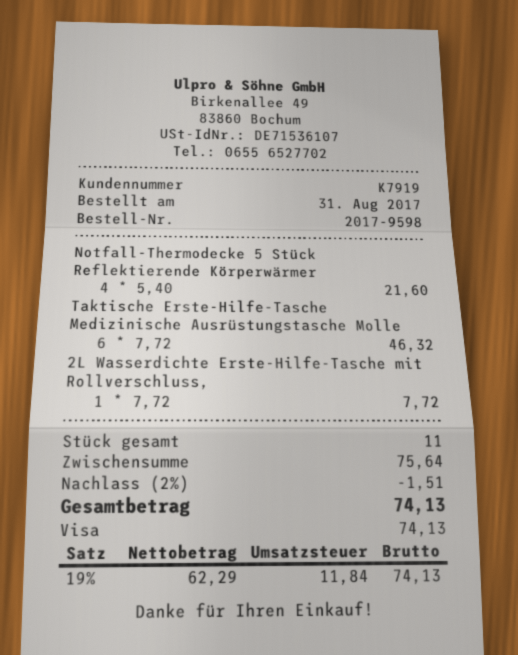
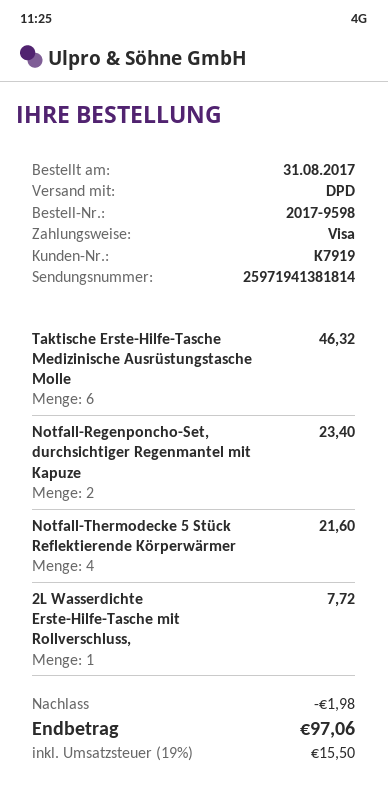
Notfall-Regenponcho-Set, durchsichtiger Regenmantel mit Kapuze: none -> 2 for 23.40
discount: 1.51 -> 1.98
tax: 19% = 11.84 -> 19% = 15.50
total: 74.13 -> 97.06

